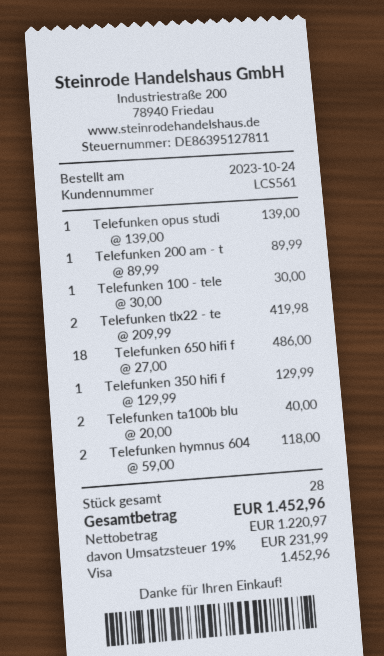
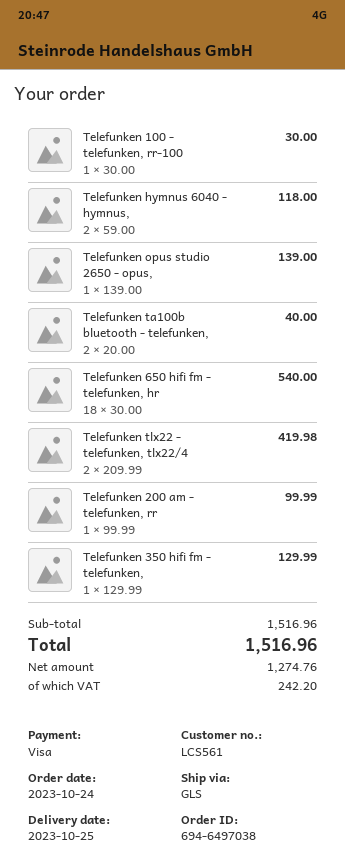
Telefunken 200 am - t: 1 x 89.99 = 89.99 -> 1 x 99.99 = 99.99
Telefunken 650 hifi f: 18 x 27.00 = 486.00 -> 18 x 30.00 = 540.00
net: 1220.97 -> 1274.76
tax: 231.99 -> 242.20
total: 1452.96 -> 1516.96

